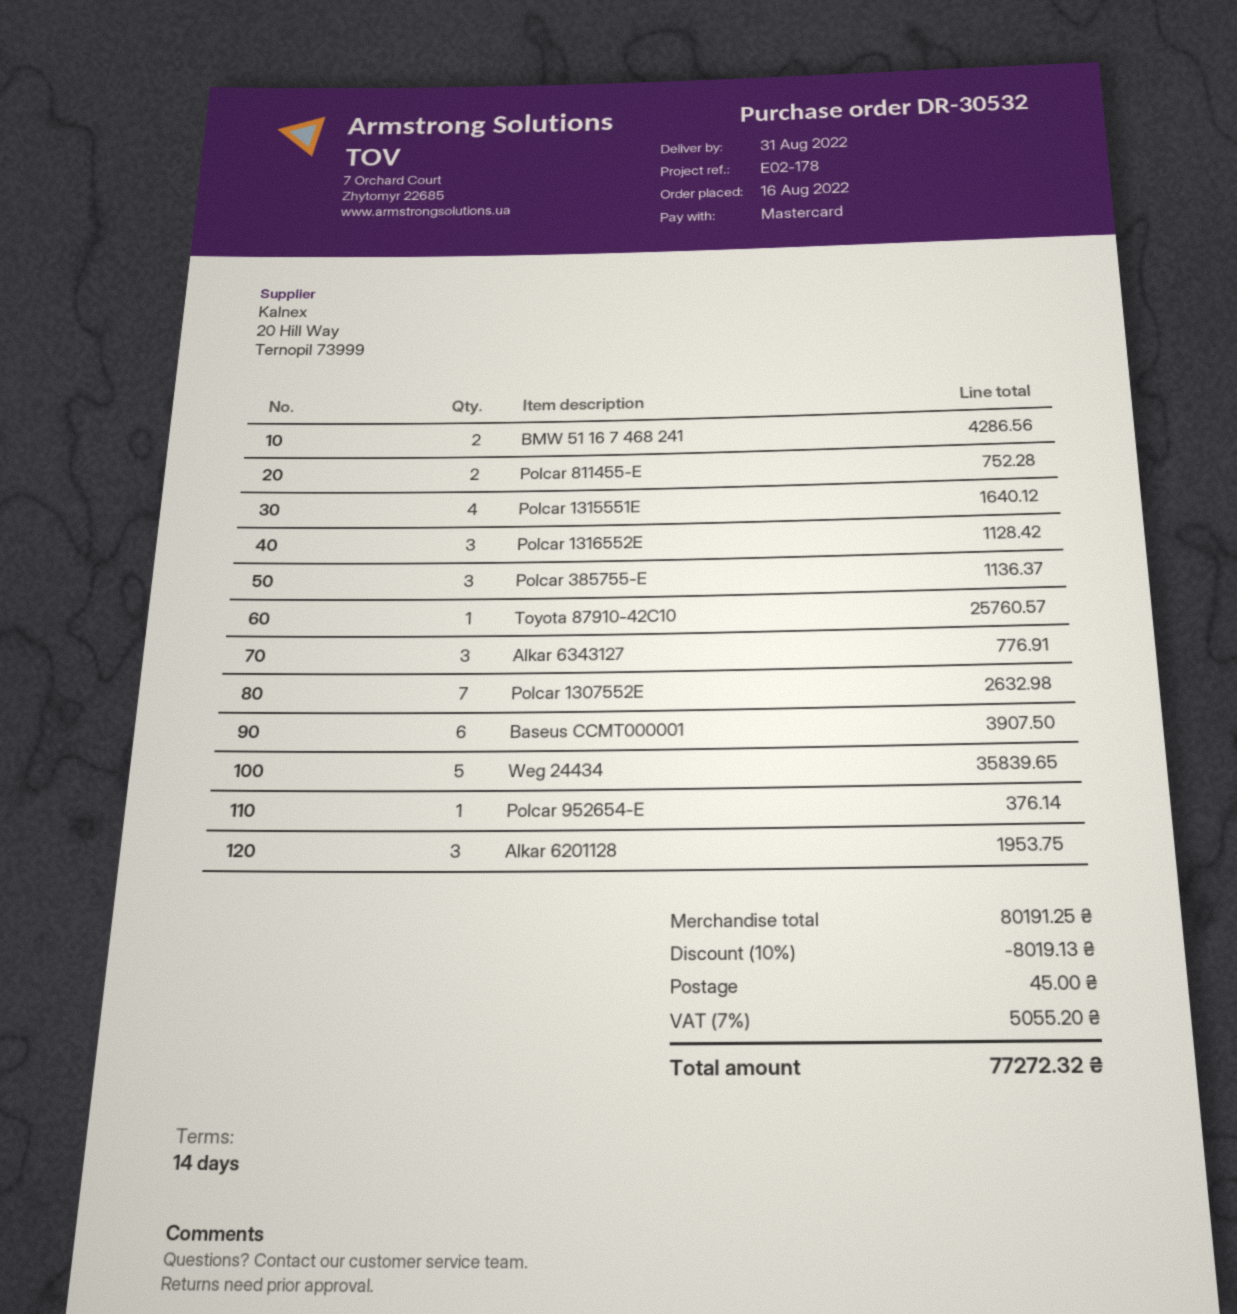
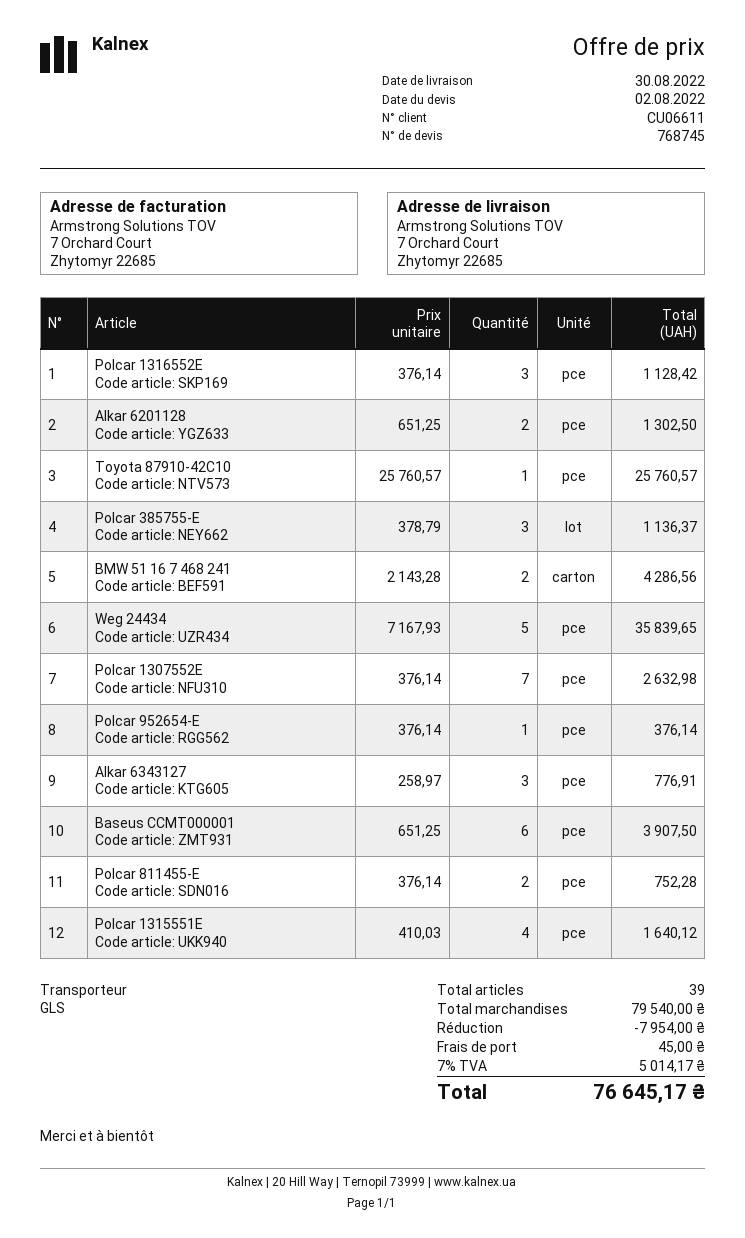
delivery date: 2022-08-31 -> 2022-08-30
Alkar 6201128: 3 for 1953.75 -> 2 for 1302.50
subtotal: 80191.25 -> 79540.00
discount: 8019.13 -> 7954.00
tax: 7% = 5055.20 -> 7% = 5014.17
total: 77272.32 -> 76645.17

